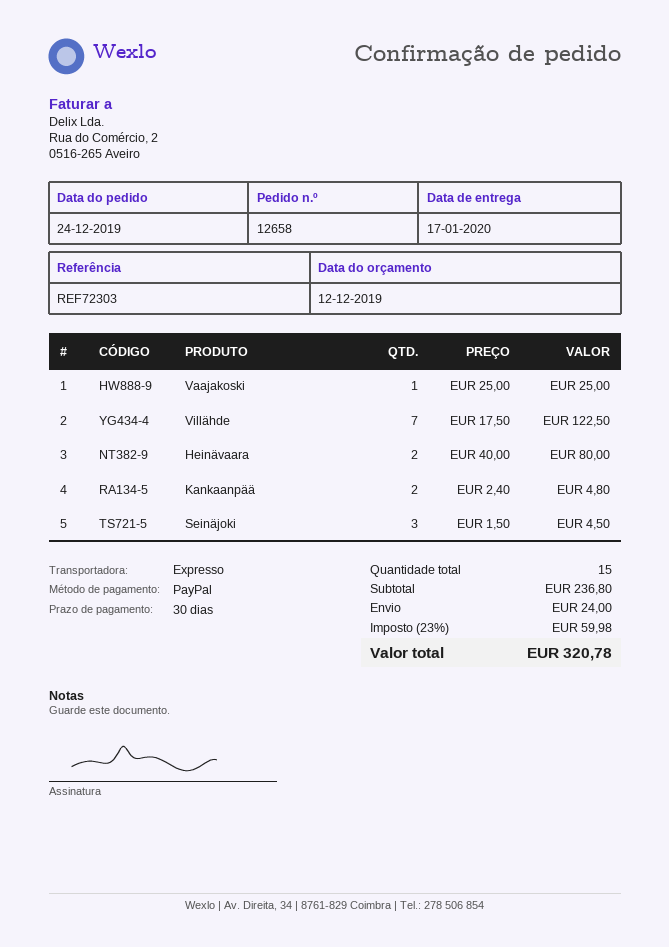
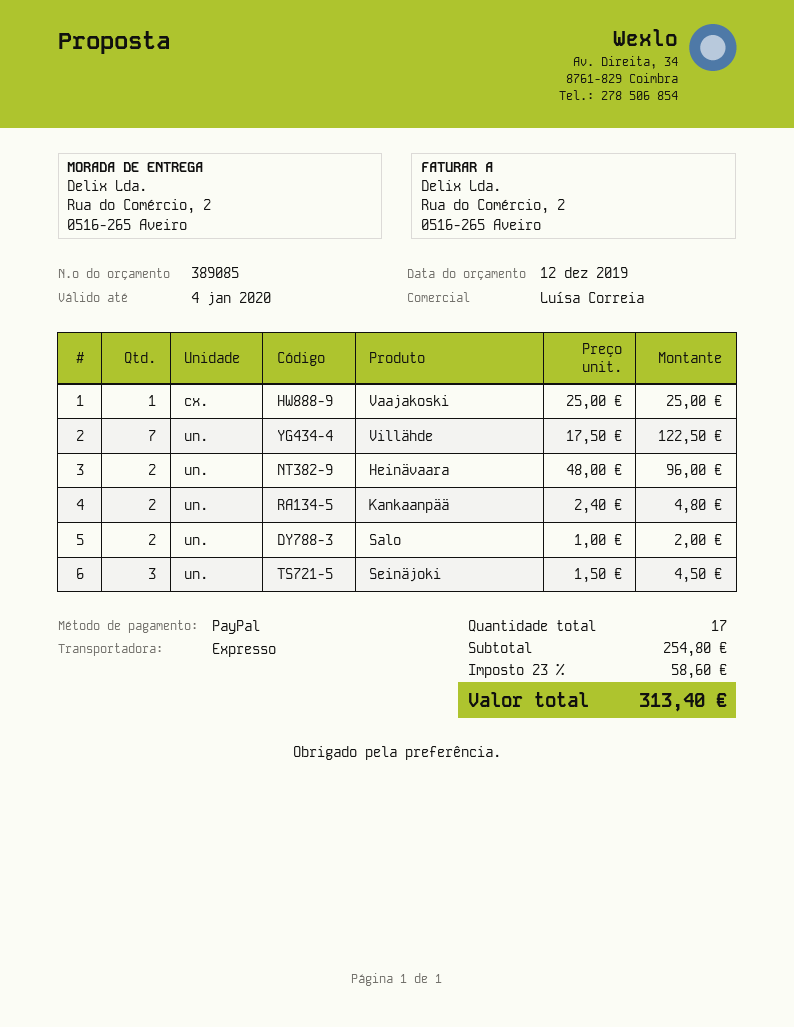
Heinävaara: 2 x 40.00 = 80.00 -> 2 x 48.00 = 96.00
Salo: none -> 2 x 1.00 = 2.00
total quantity: 15 -> 17
subtotal: 236.80 -> 254.80
shipping: 24.00 -> none
tax: 23% = 59.98 -> 23% = 58.60
total: 320.78 -> 313.40

